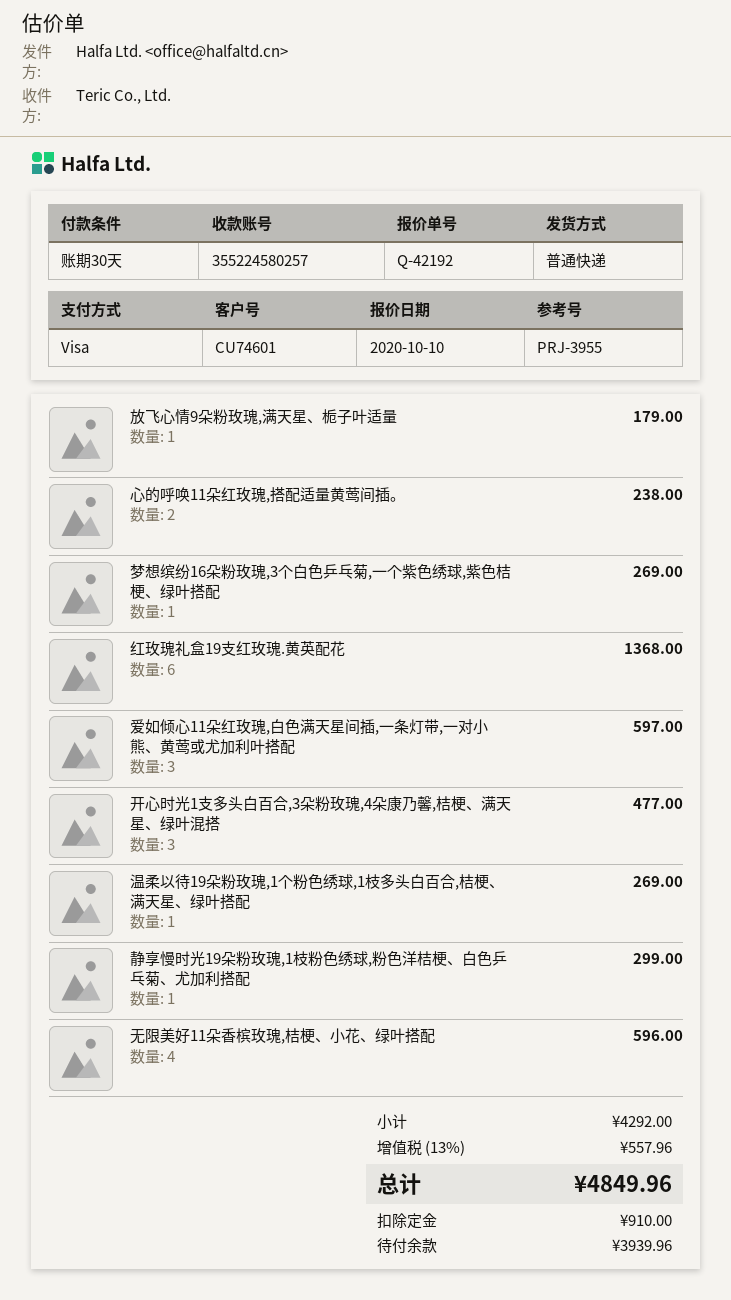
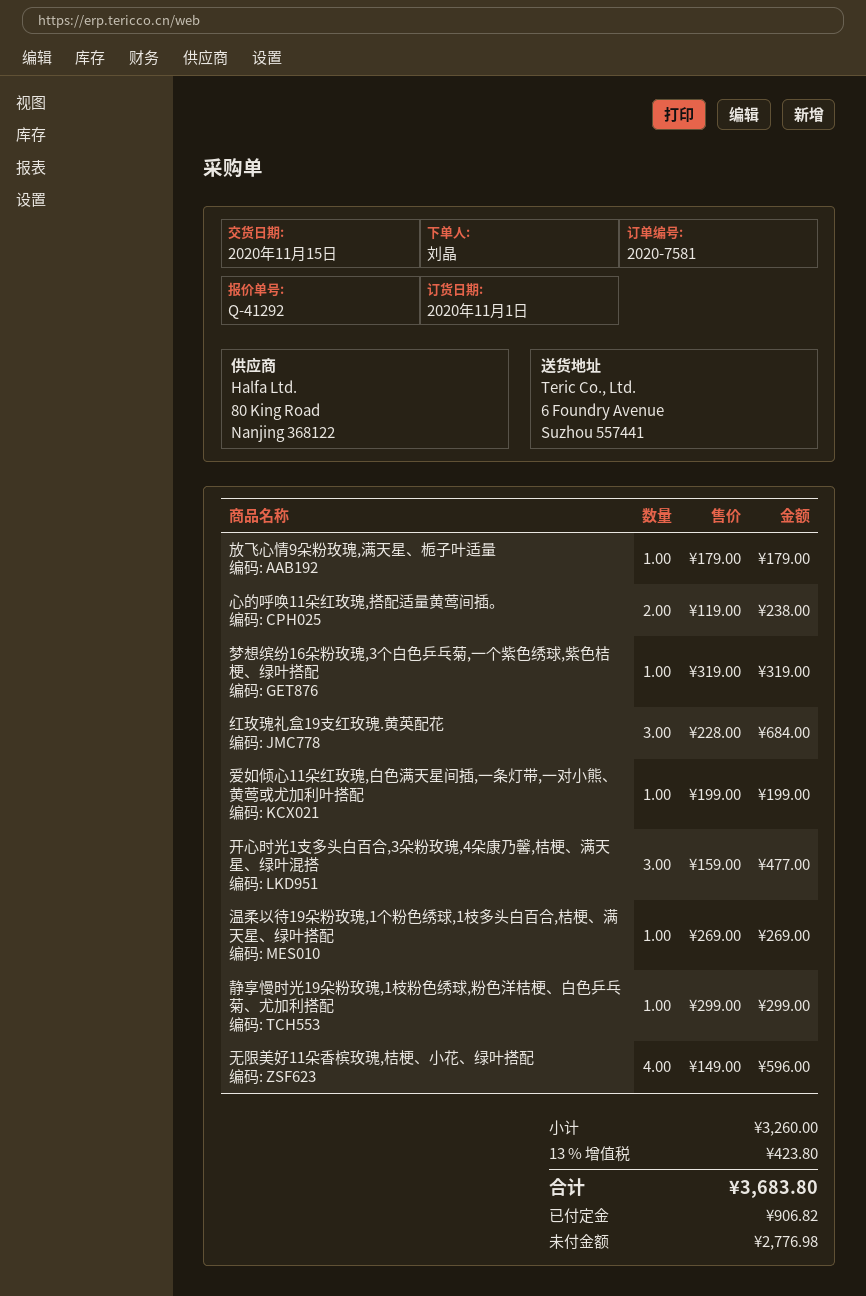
quote number: Q-42192 -> Q-41292
梦想缤纷16朵粉玫瑰,3个白色乒乓菊,一个紫色绣球,紫色桔梗、绿叶搭配: 1 for 269.00 -> 1 for 319.00
红玫瑰礼盒19支红玫瑰.黄英配花: 6 for 1368.00 -> 3 for 684.00
爱如倾心11朵红玫瑰,白色满天星间插,一条灯带,一对小熊、黄莺或尤加利叶搭配: 3 for 597.00 -> 1 for 199.00
subtotal: 4292.00 -> 3260.00
tax: 13% = 557.96 -> 13% = 423.80
total: 4849.96 -> 3683.80
deposit: 910.00 -> 906.82
balance: 3939.96 -> 2776.98

